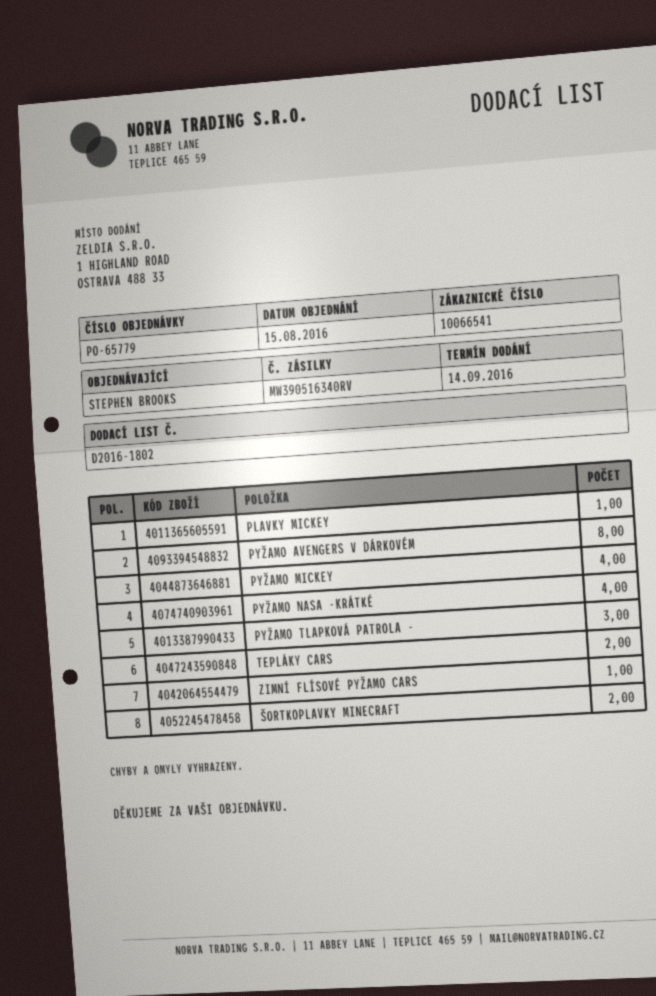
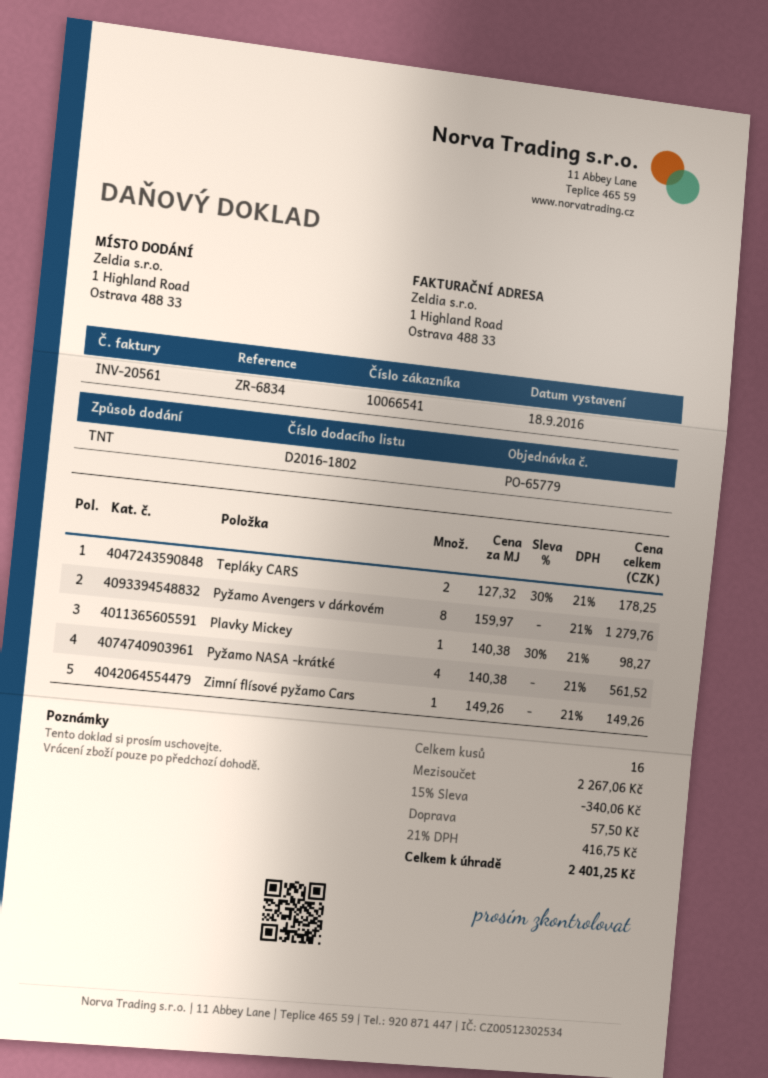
PYŽAMO MICKEY: 4 -> none
PYŽAMO TLAPKOVÁ PATROLA -: 3 -> none
ŠORTKOPLAVKY MINECRAFT: 2 -> none

